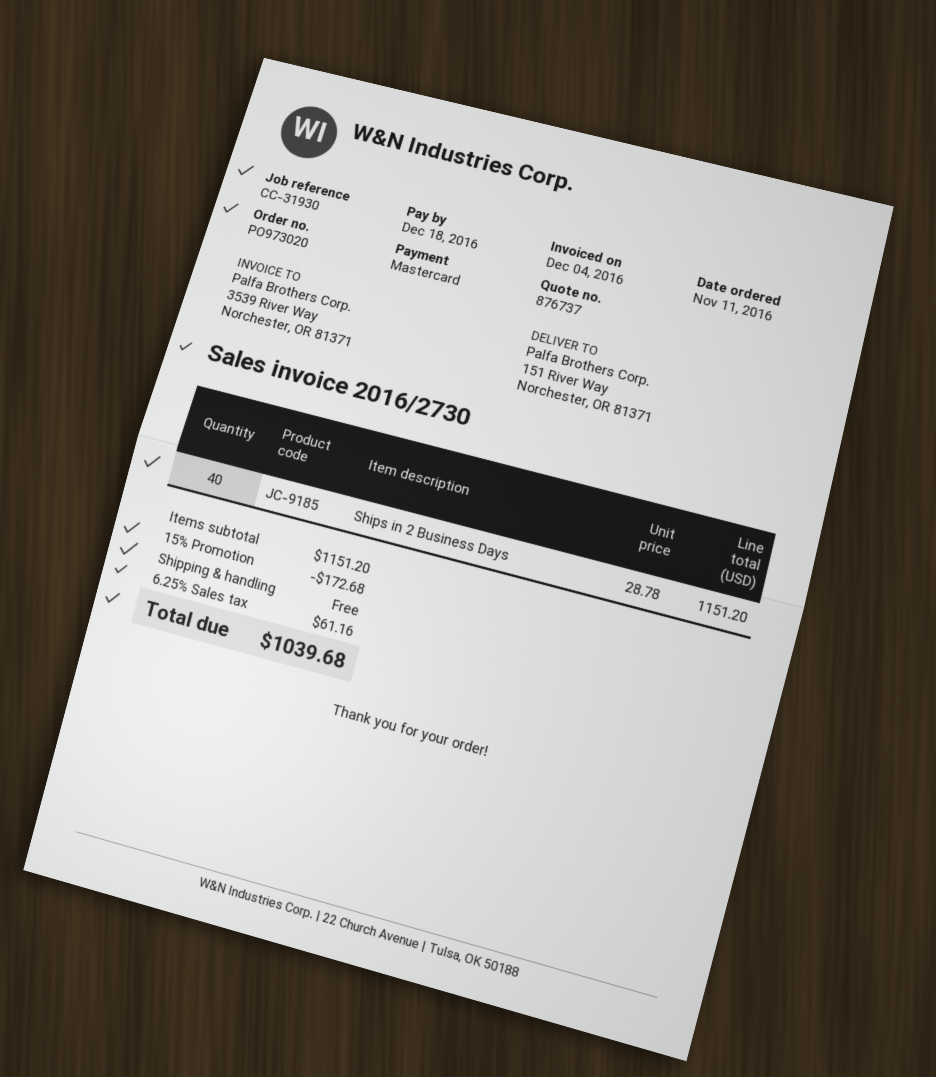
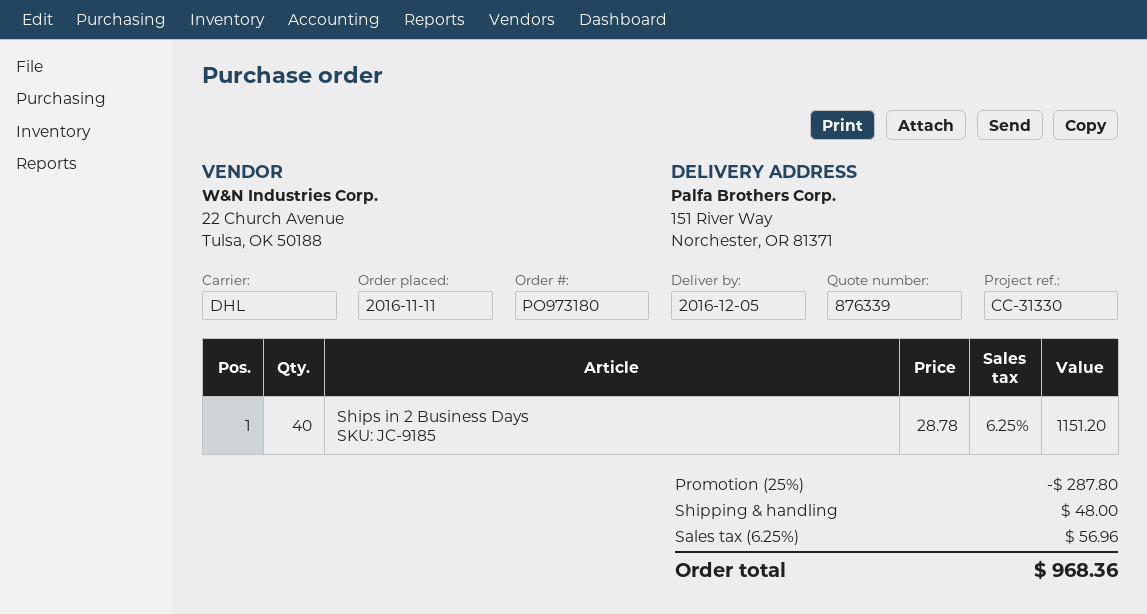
quote number: 876737 -> 876339
order number: PO973020 -> PO973180
reference: CC-31930 -> CC-31330
discount: 15% = 172.68 -> 25% = 287.80
shipping: 0.00 -> 48.00
tax: 6.25% = 61.16 -> 6.25% = 56.96
total: 1039.68 -> 968.36

